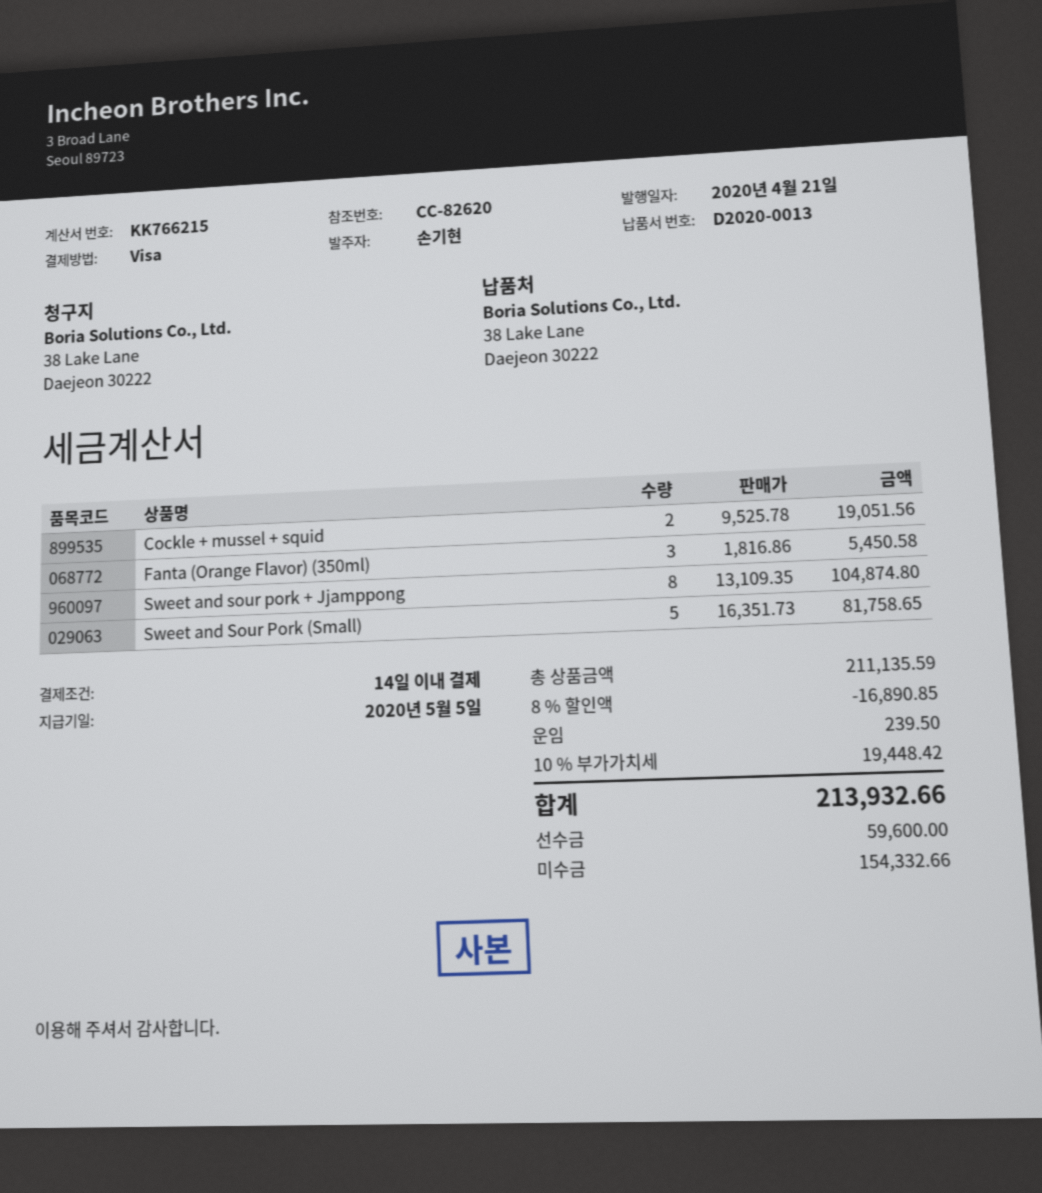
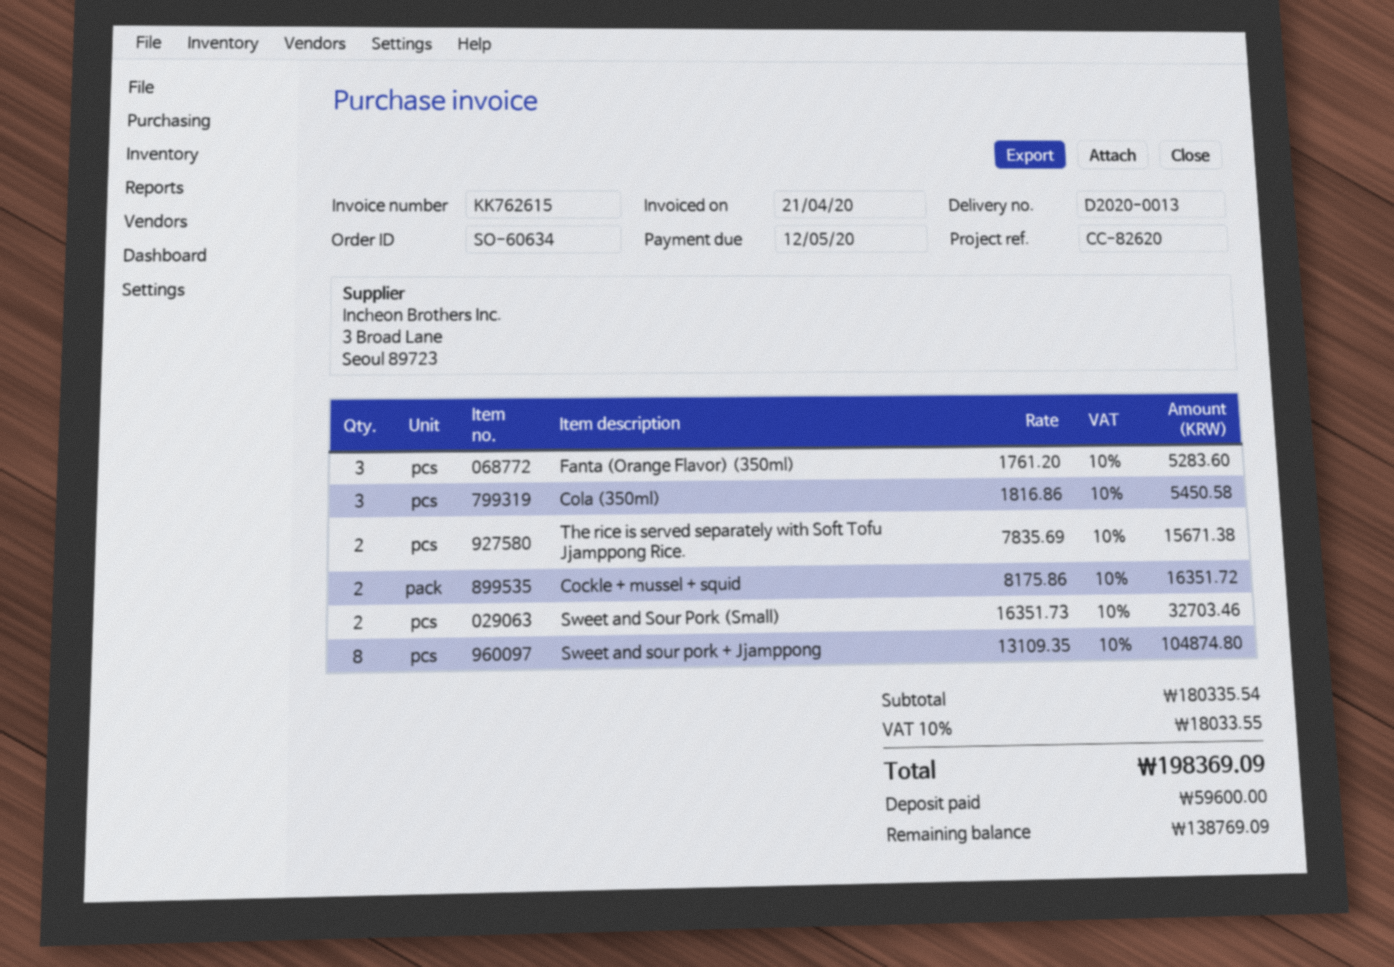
invoice number: KK766215 -> KK762615
due date: 2020-05-05 -> 2020-05-12
Cockle + mussel + squid: 2 x 9525.78 = 19051.56 -> 2 x 8175.86 = 16351.72
Fanta (Orange Flavor) (350ml): 3 x 1816.86 = 5450.58 -> 3 x 1761.20 = 5283.60
Sweet and Sour Pork (Small): 5 x 16351.73 = 81758.65 -> 2 x 16351.73 = 32703.46
Cola (350ml): none -> 3 x 1816.86 = 5450.58
The rice is served separately with Soft Tofu Jjamppong Rice.: none -> 2 x 7835.69 = 15671.38
subtotal: 211135.59 -> 180335.54
discount: 8% = 16890.85 -> none
shipping: 239.50 -> none
tax: 10% = 19448.42 -> 10% = 18033.55
total: 213932.66 -> 198369.09
balance: 154332.66 -> 138769.09

